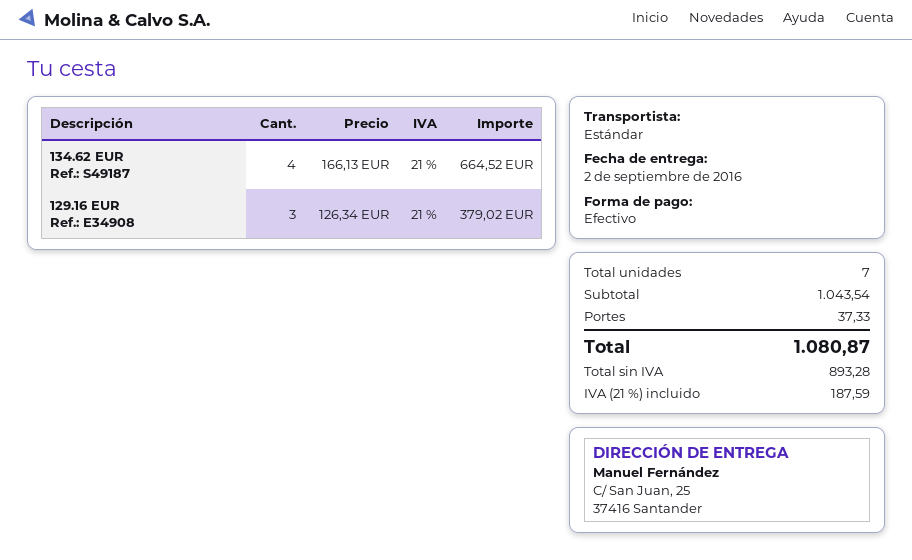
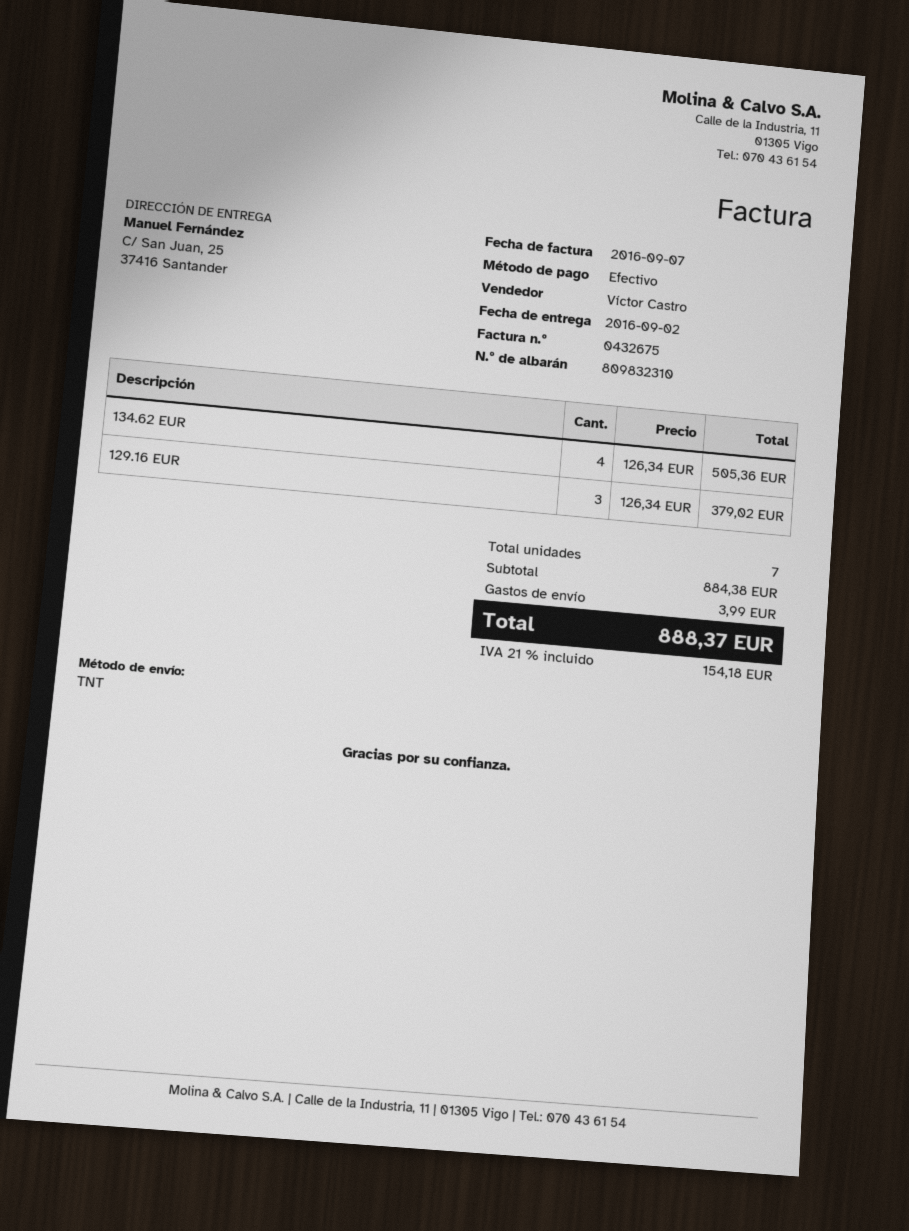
shipping method: standard -> TNT
134.62 EUR: 4 x 166.13 = 664.52 -> 4 x 126.34 = 505.36
subtotal: 1043.54 -> 884.38
shipping: 37.33 -> 3.99
tax: 21% = 187.59 -> 21% = 154.18
total: 1080.87 -> 888.37

